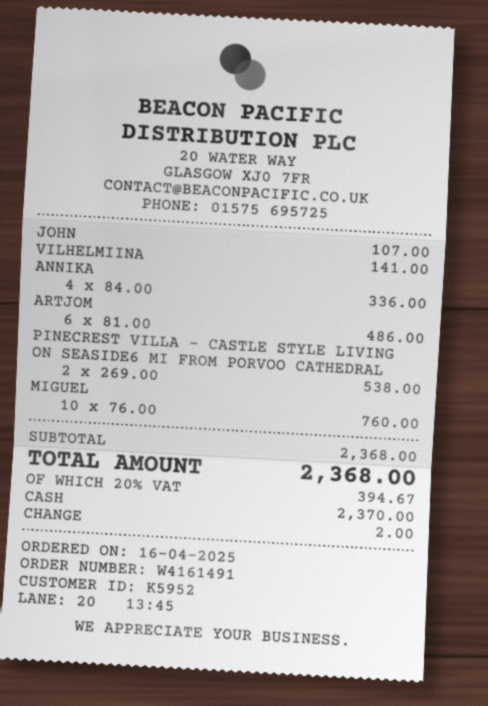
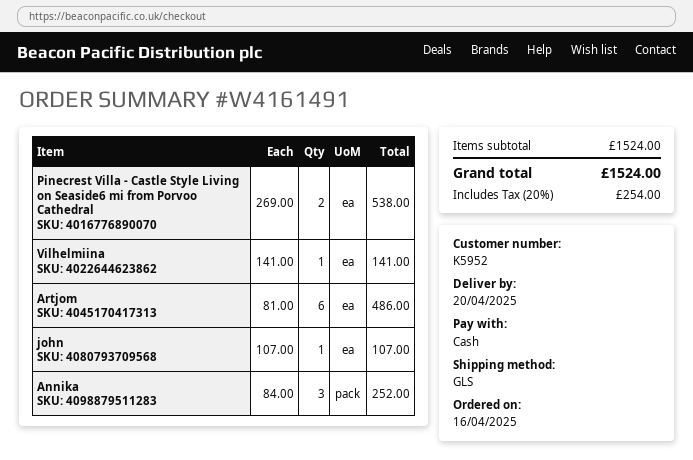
ANNIKA: 4 x 84.00 = 336.00 -> 3 x 84.00 = 252.00
MIGUEL: 10 x 76.00 = 760.00 -> none
subtotal: 2368.00 -> 1524.00
tax: 20% = 394.67 -> 20% = 254.00
total: 2368.00 -> 1524.00

